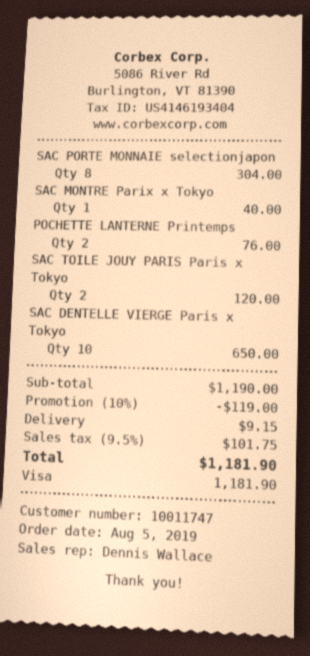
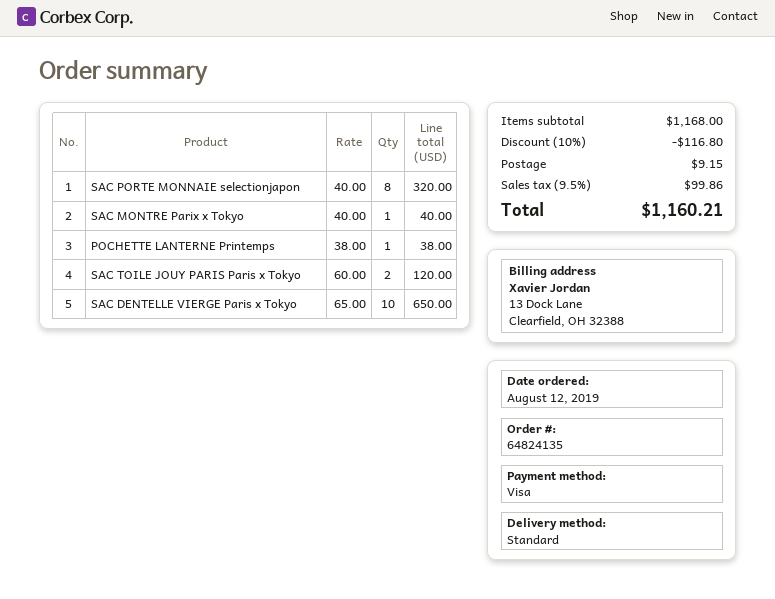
order date: 2019-08-05 -> 2019-08-12
SAC PORTE MONNAIE selectionjapon: 8 for 304.00 -> 8 for 320.00
POCHETTE LANTERNE Printemps: 2 for 76.00 -> 1 for 38.00
subtotal: 1190.00 -> 1168.00
discount: 10% = 119.00 -> 10% = 116.80
tax: 9.5% = 101.75 -> 9.5% = 99.86
total: 1181.90 -> 1160.21

